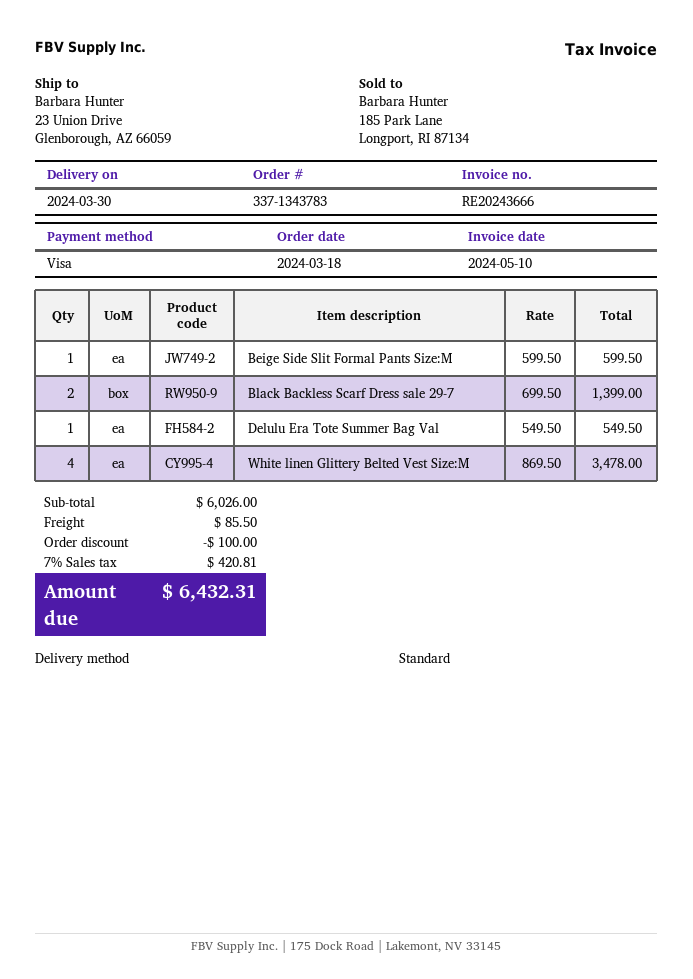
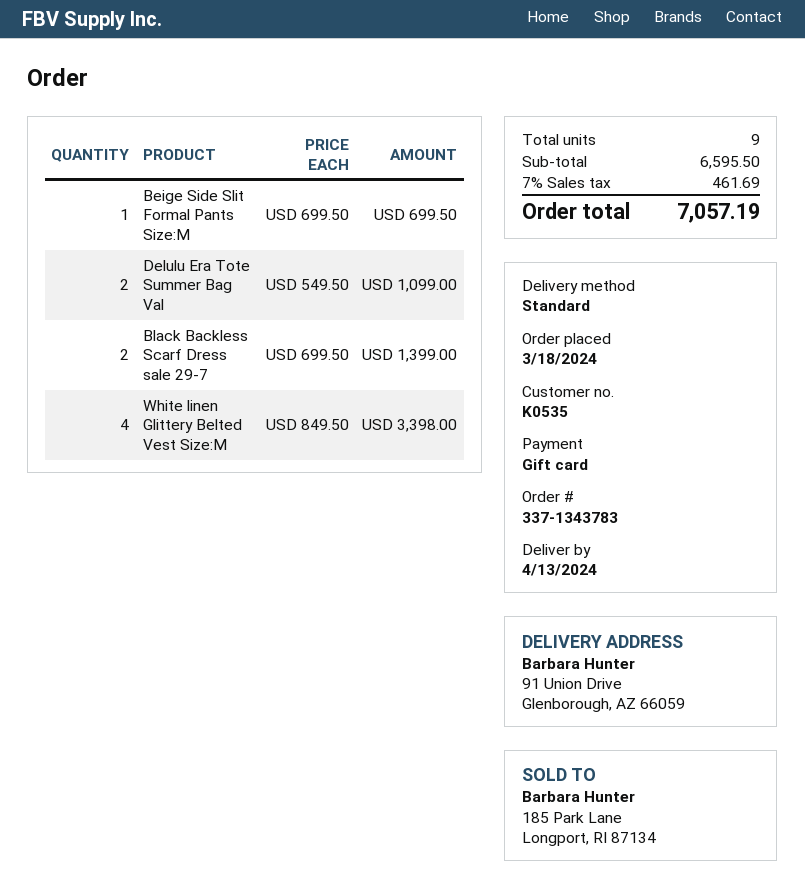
delivery date: 2024-03-30 -> 2024-04-13
payment method: Visa -> gift card
ship to: 23 Union Drive, Glenborough, AZ 66059 -> 91 Union Drive, Glenborough, AZ 66059
Beige Side Slit Formal Pants Size:M: 1 x 599.50 = 599.50 -> 1 x 699.50 = 699.50
Delulu Era Tote Summer Bag Val: 1 x 549.50 = 549.50 -> 2 x 549.50 = 1099.00
White linen Glittery Belted Vest Size:M: 4 x 869.50 = 3478.00 -> 4 x 849.50 = 3398.00
subtotal: 6026.00 -> 6595.50
discount: 100.00 -> none
shipping: 85.50 -> none
tax: 7% = 420.81 -> 7% = 461.69
total: 6432.31 -> 7057.19

